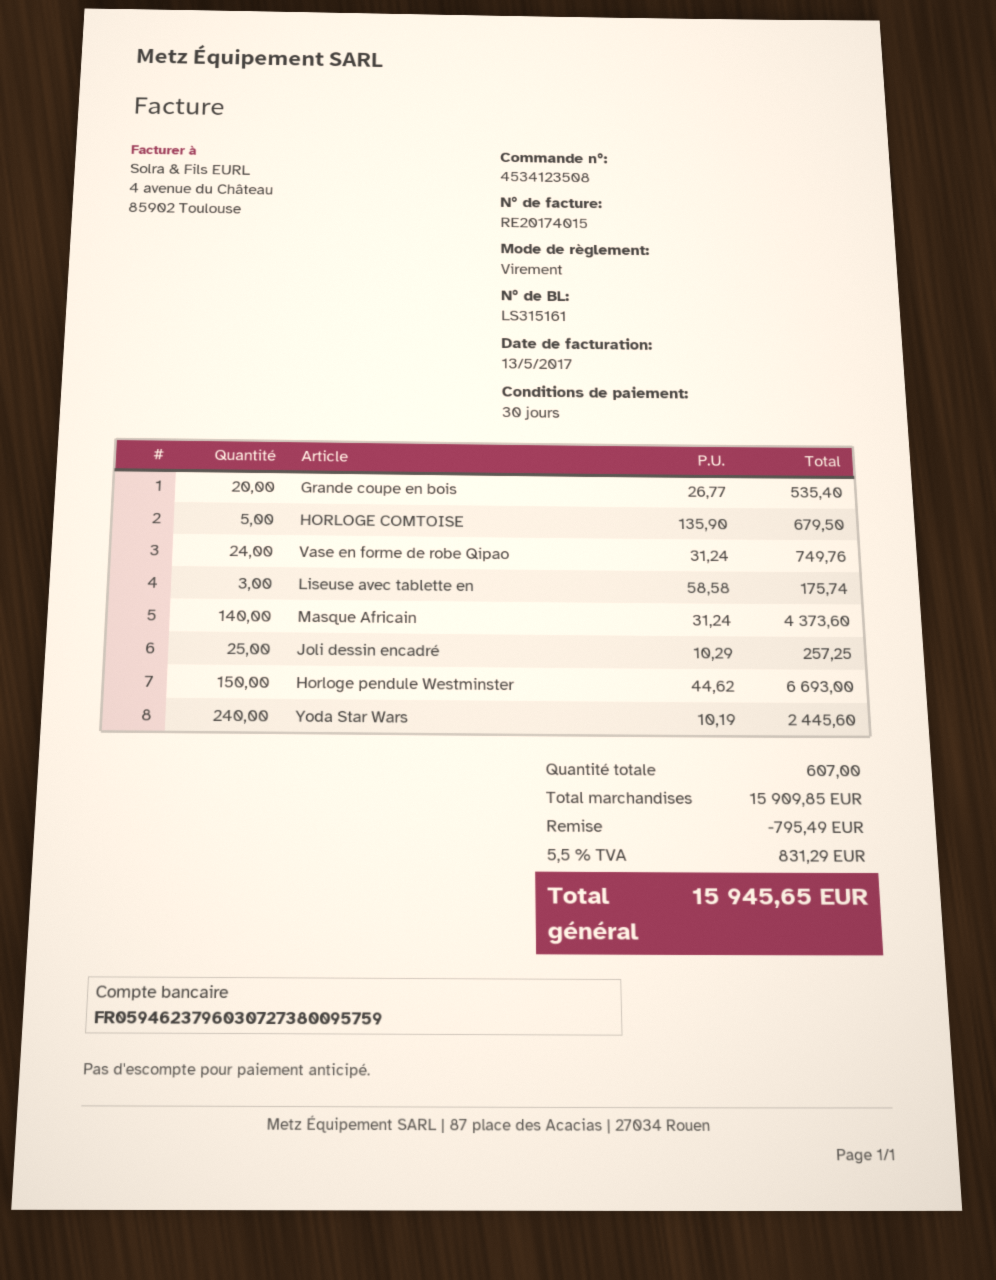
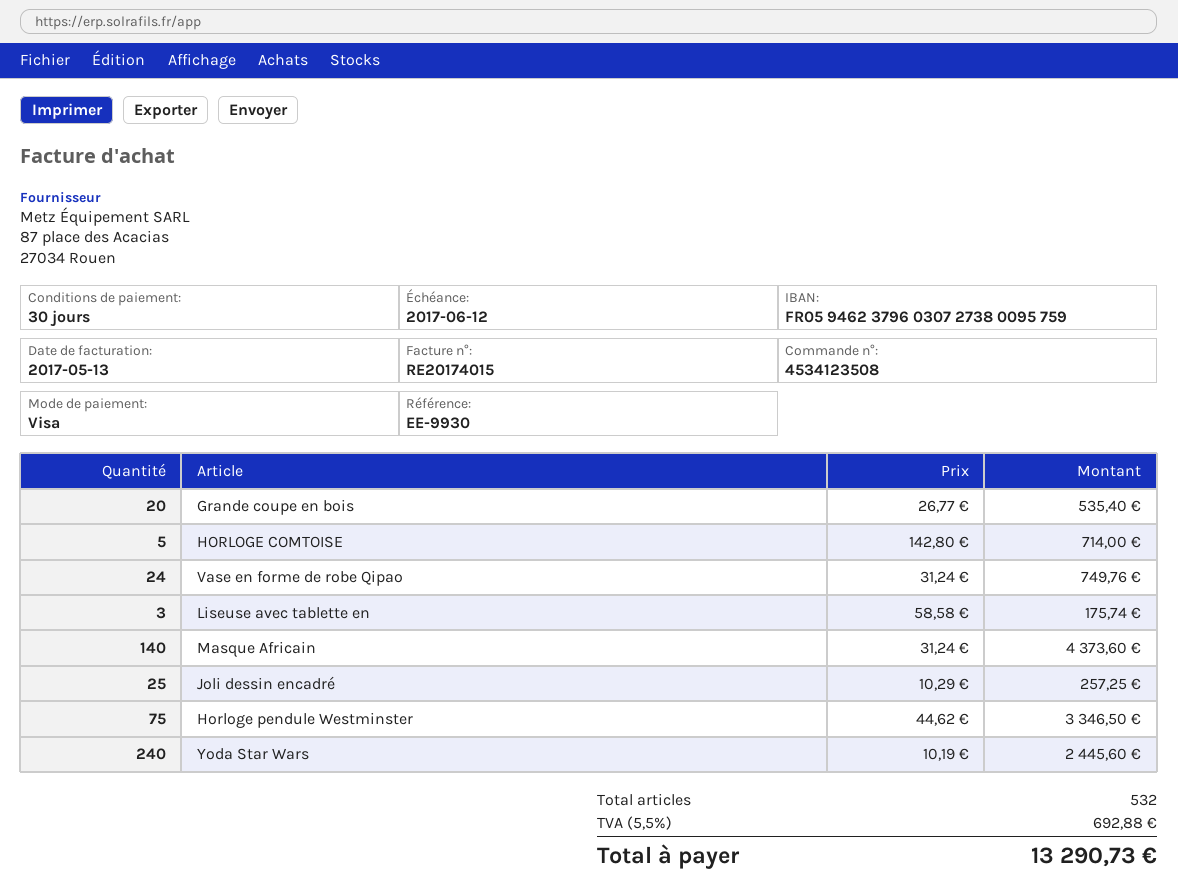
payment method: bank transfer -> Visa
HORLOGE COMTOISE: 5 x 135.90 = 679.50 -> 5 x 142.80 = 714.00
Horloge pendule Westminster: 150 x 44.62 = 6693.00 -> 75 x 44.62 = 3346.50
total quantity: 607 -> 532
discount: 795.49 -> none
tax: 5.5% = 831.29 -> 5.5% = 692.88
total: 15945.65 -> 13290.73

